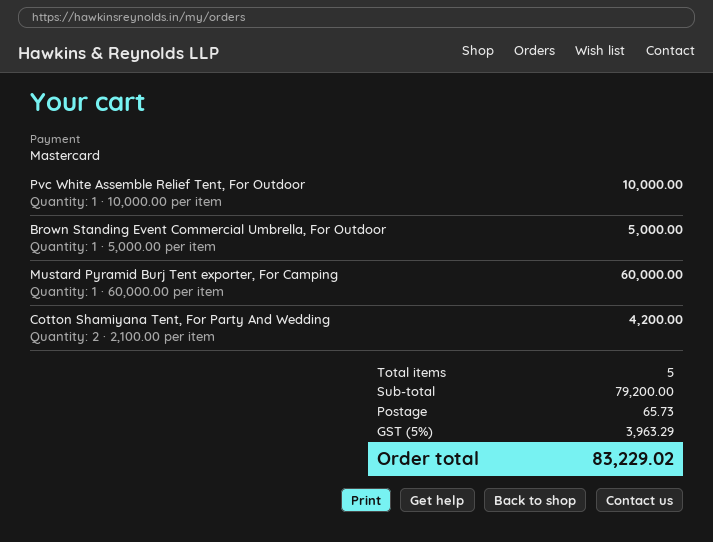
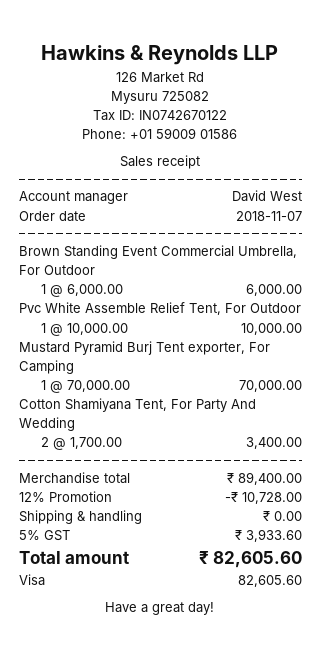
payment method: Mastercard -> Visa
Brown Standing Event Commercial Umbrella, For Outdoor: 1 x 5000.00 = 5000.00 -> 1 x 6000.00 = 6000.00
Mustard Pyramid Burj Tent exporter, For Camping: 1 x 60000.00 = 60000.00 -> 1 x 70000.00 = 70000.00
Cotton Shamiyana Tent, For Party And Wedding: 2 x 2100.00 = 4200.00 -> 2 x 1700.00 = 3400.00
subtotal: 79200.00 -> 89400.00
discount: none -> 12% = 10728.00
shipping: 65.73 -> 0.00
tax: 5% = 3963.29 -> 5% = 3933.60
total: 83229.02 -> 82605.60

